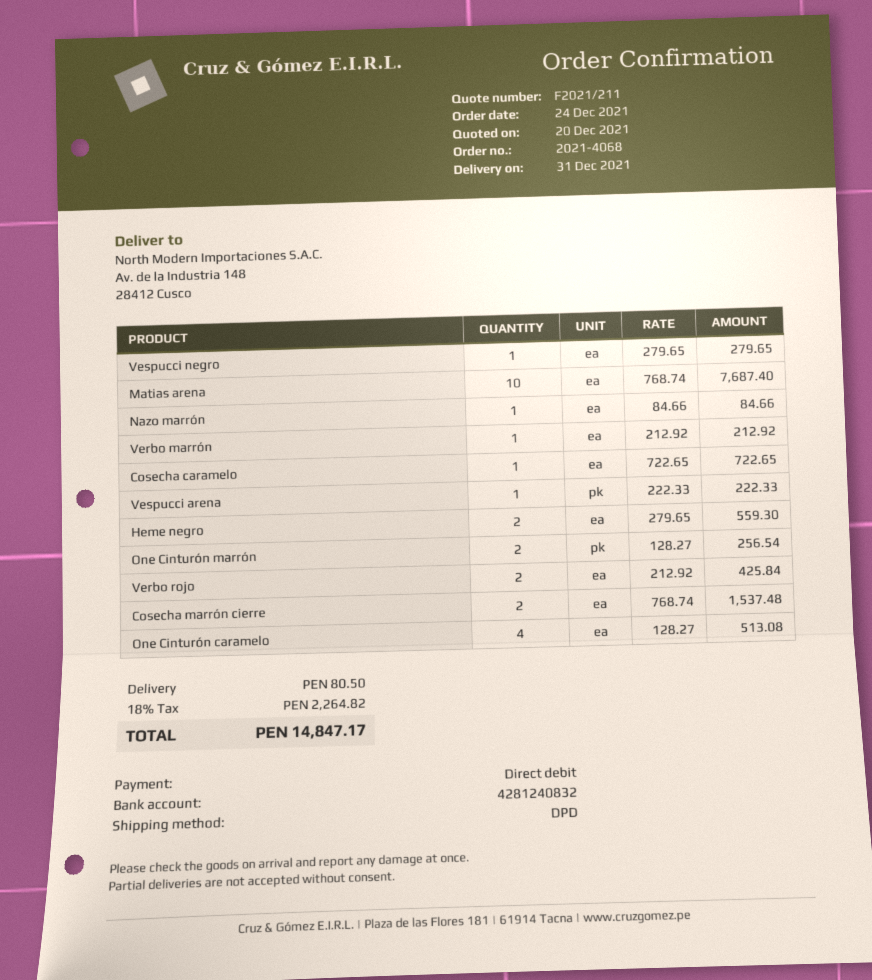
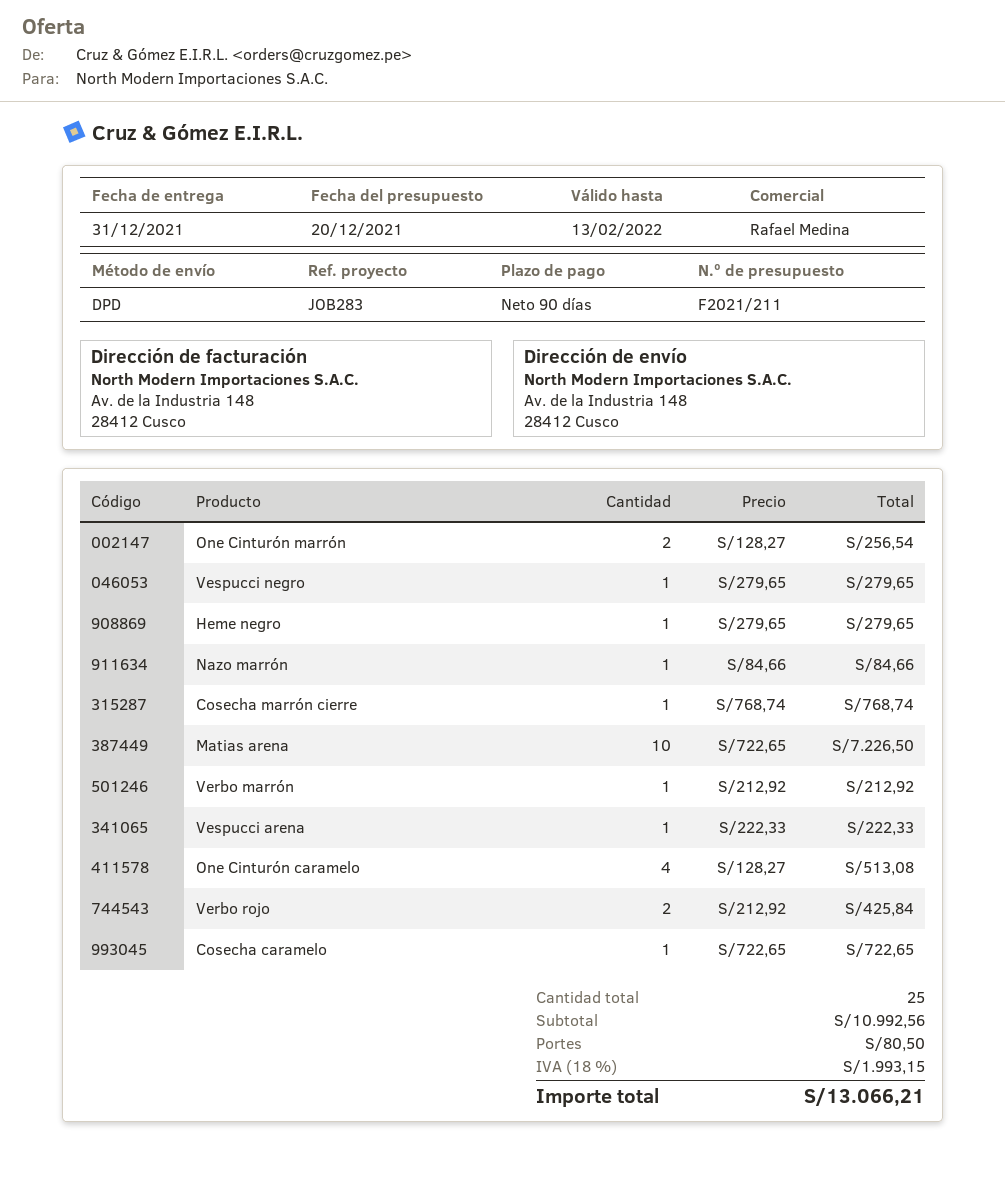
Matias arena: 10 x 768.74 = 7687.40 -> 10 x 722.65 = 7226.50
Heme negro: 2 x 279.65 = 559.30 -> 1 x 279.65 = 279.65
Cosecha marrón cierre: 2 x 768.74 = 1537.48 -> 1 x 768.74 = 768.74
tax: 18% = 2264.82 -> 18% = 1993.15
total: 14847.17 -> 13066.21

